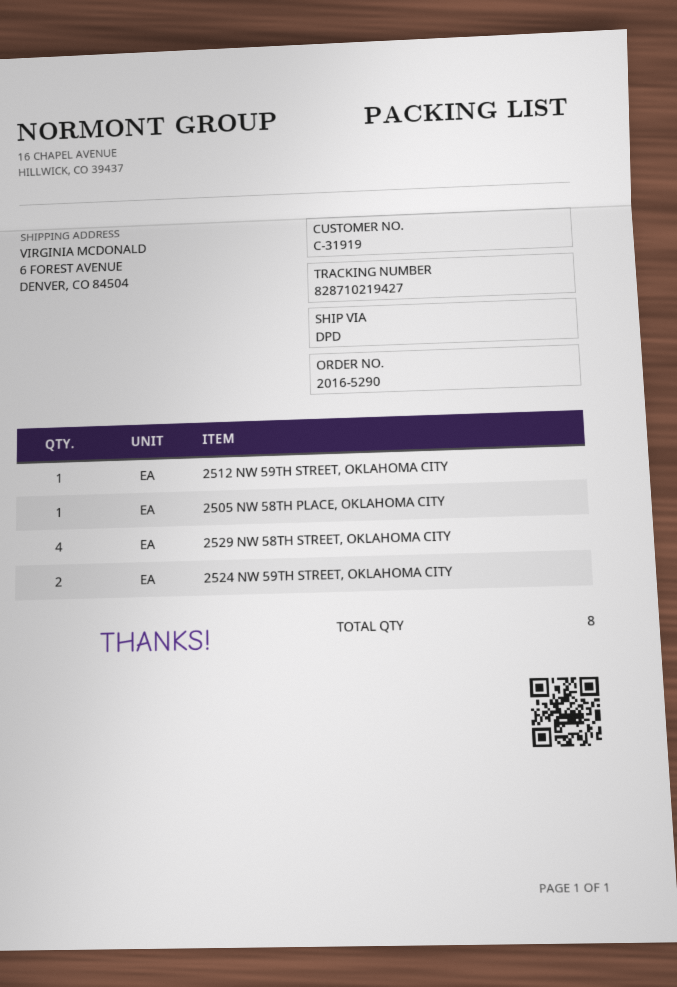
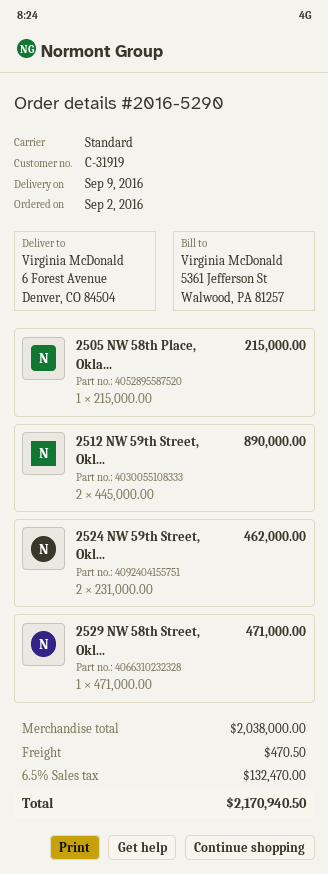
shipping method: DPD -> standard
2512 NW 59TH STREET, OKLAHOMA CITY: 1 -> 2
2529 NW 58TH STREET, OKLAHOMA CITY: 4 -> 1

